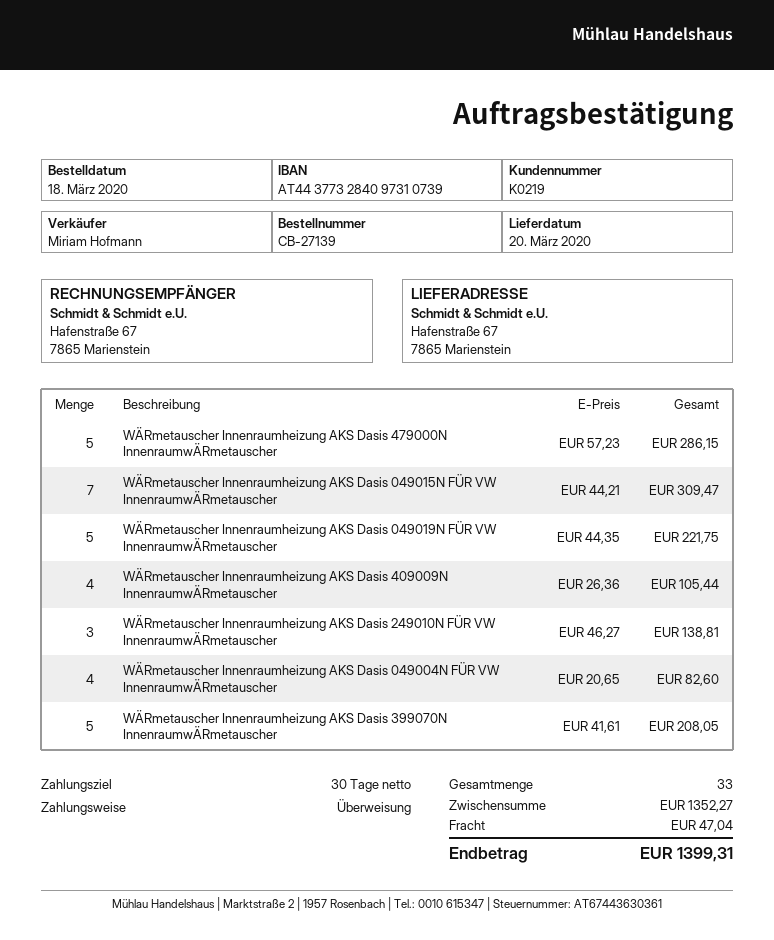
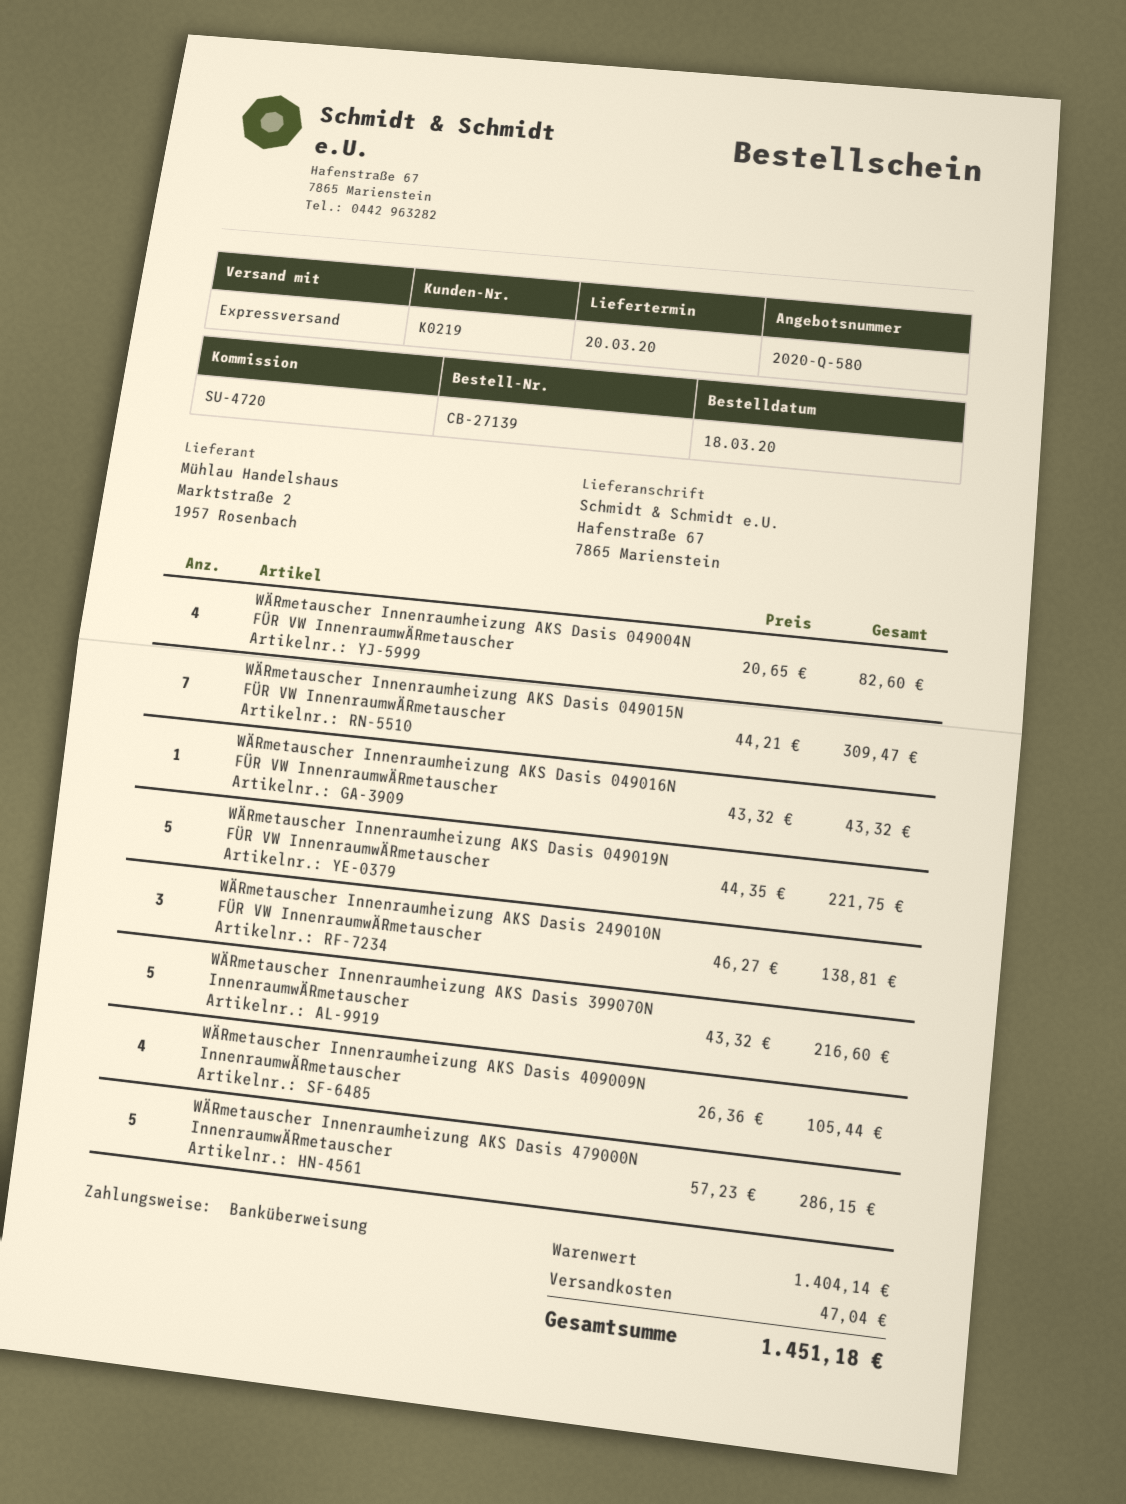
WÄRmetauscher Innenraumheizung AKS Dasis 399070N InnenraumwÄRmetauscher: 5 x 41.61 = 208.05 -> 5 x 43.32 = 216.60
WÄRmetauscher Innenraumheizung AKS Dasis 049016N FÜR VW InnenraumwÄRmetauscher: none -> 1 x 43.32 = 43.32
subtotal: 1352.27 -> 1404.14
total: 1399.31 -> 1451.18

